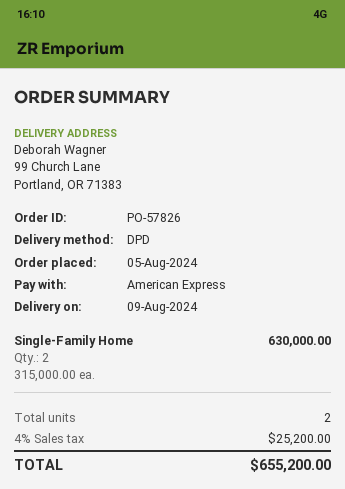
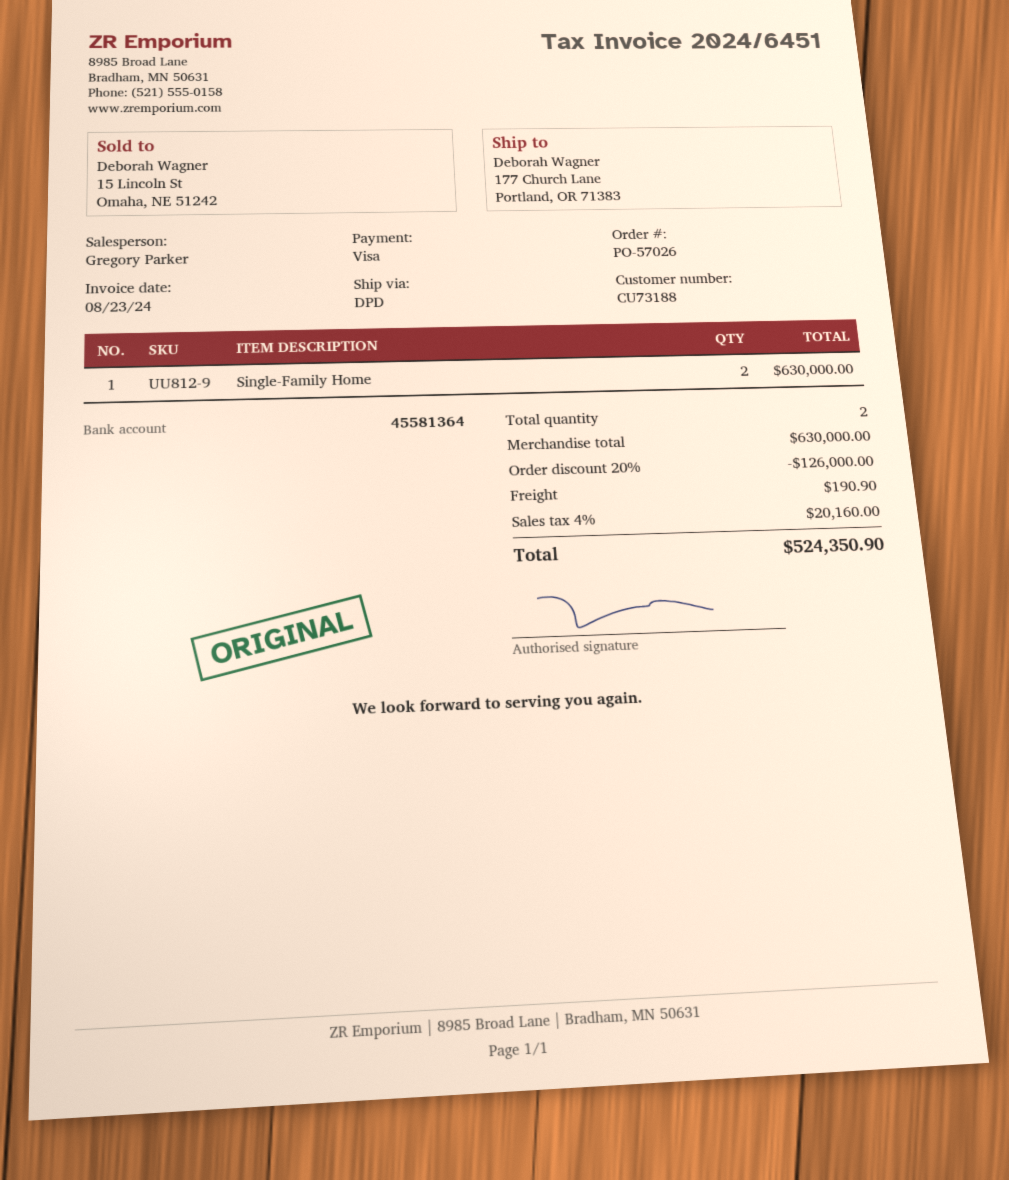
order number: PO-57826 -> PO-57026
payment method: American Express -> Visa
ship to: 99 Church Lane, Portland, OR 71383 -> 177 Church Lane, Portland, OR 71383
discount: none -> 20% = 126000.00
shipping: none -> 190.90
tax: 4% = 25200.00 -> 4% = 20160.00
total: 655200.00 -> 524350.90

